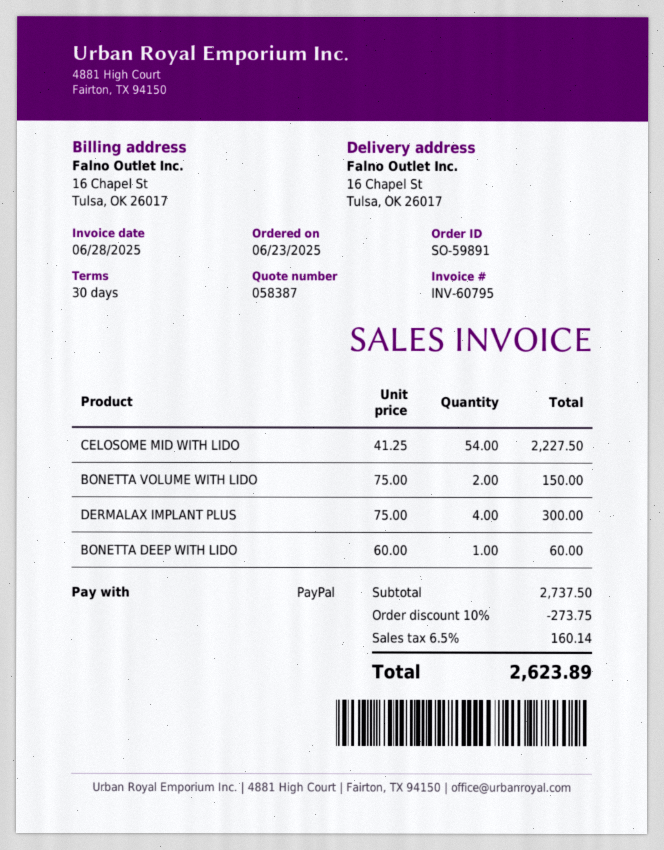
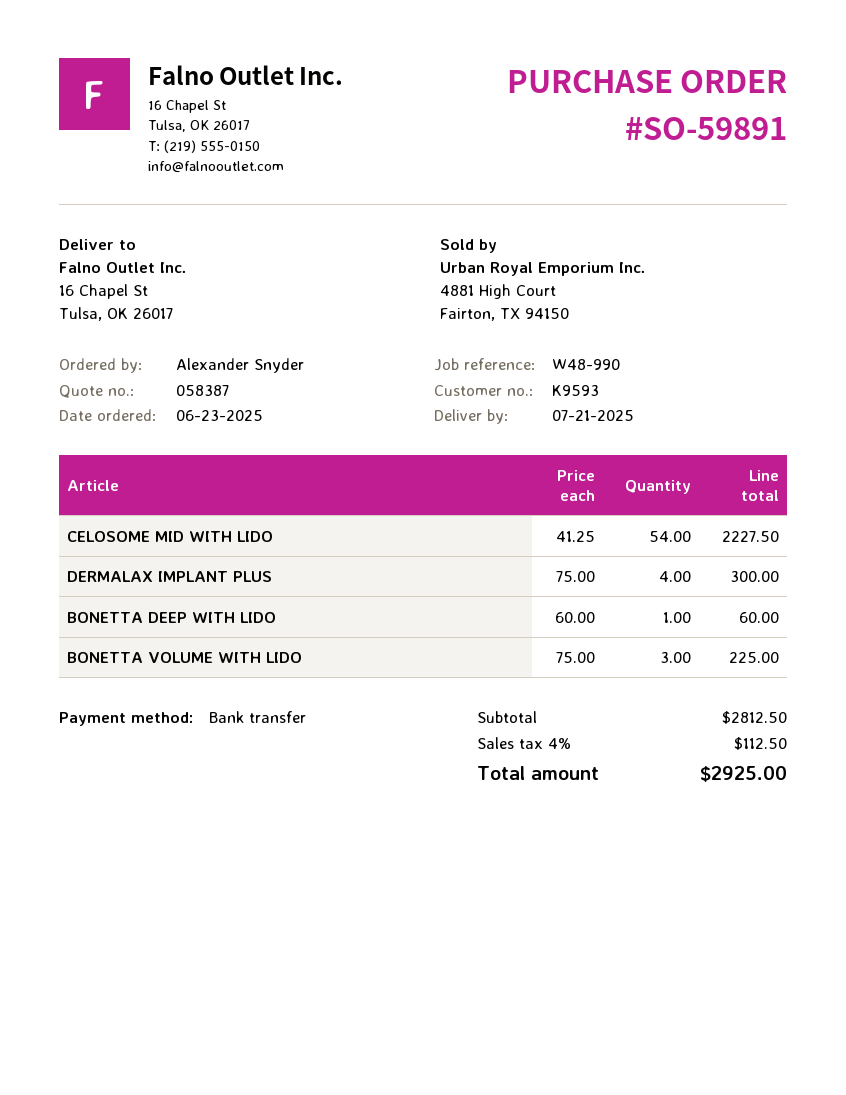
payment method: PayPal -> bank transfer
BONETTA VOLUME WITH LIDO: 2 x 75.00 = 150.00 -> 3 x 75.00 = 225.00
subtotal: 2737.50 -> 2812.50
discount: 10% = 273.75 -> none
tax: 6.5% = 160.14 -> 4% = 112.50
total: 2623.89 -> 2925.00

